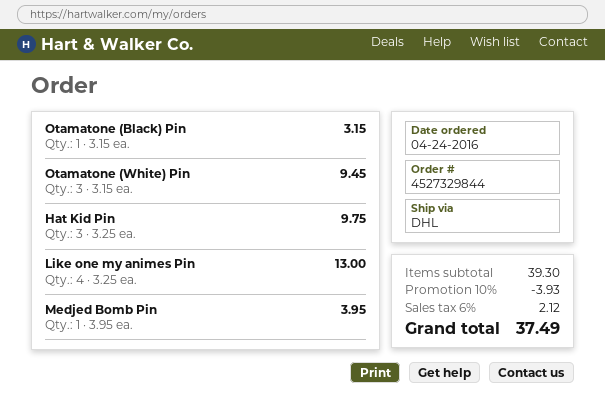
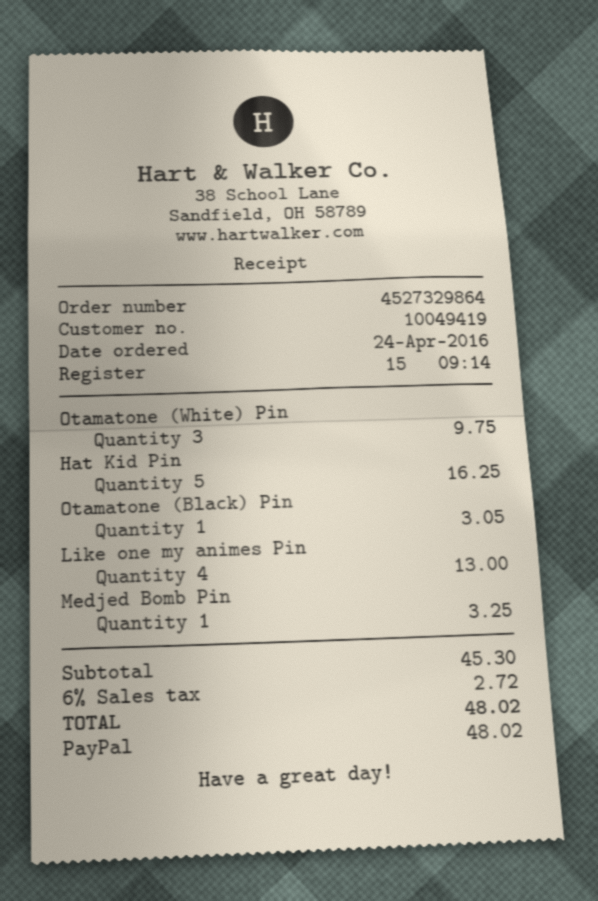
order number: 4527329844 -> 4527329864
Otamatone (Black) Pin: 1 for 3.15 -> 1 for 3.05
Otamatone (White) Pin: 3 for 9.45 -> 3 for 9.75
Hat Kid Pin: 3 for 9.75 -> 5 for 16.25
Medjed Bomb Pin: 1 for 3.95 -> 1 for 3.25
subtotal: 39.30 -> 45.30
discount: 10% = 3.93 -> none
tax: 6% = 2.12 -> 6% = 2.72
total: 37.49 -> 48.02

